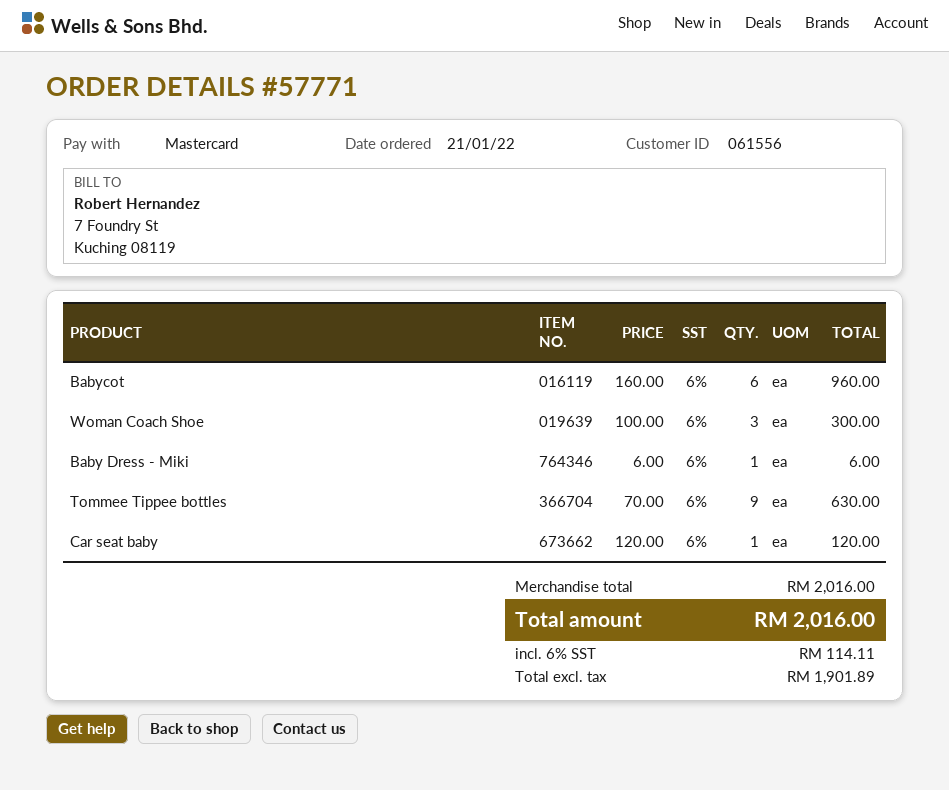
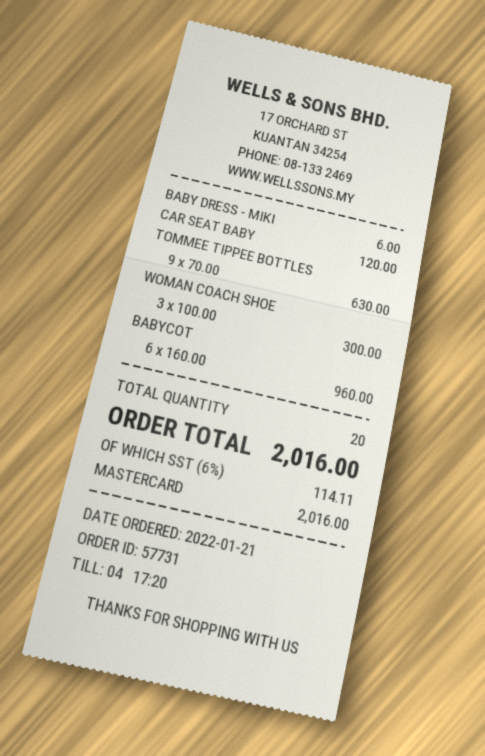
order number: 57771 -> 57731

